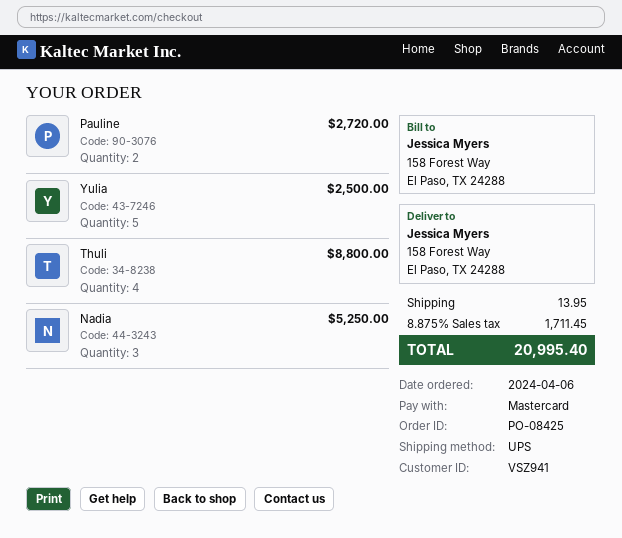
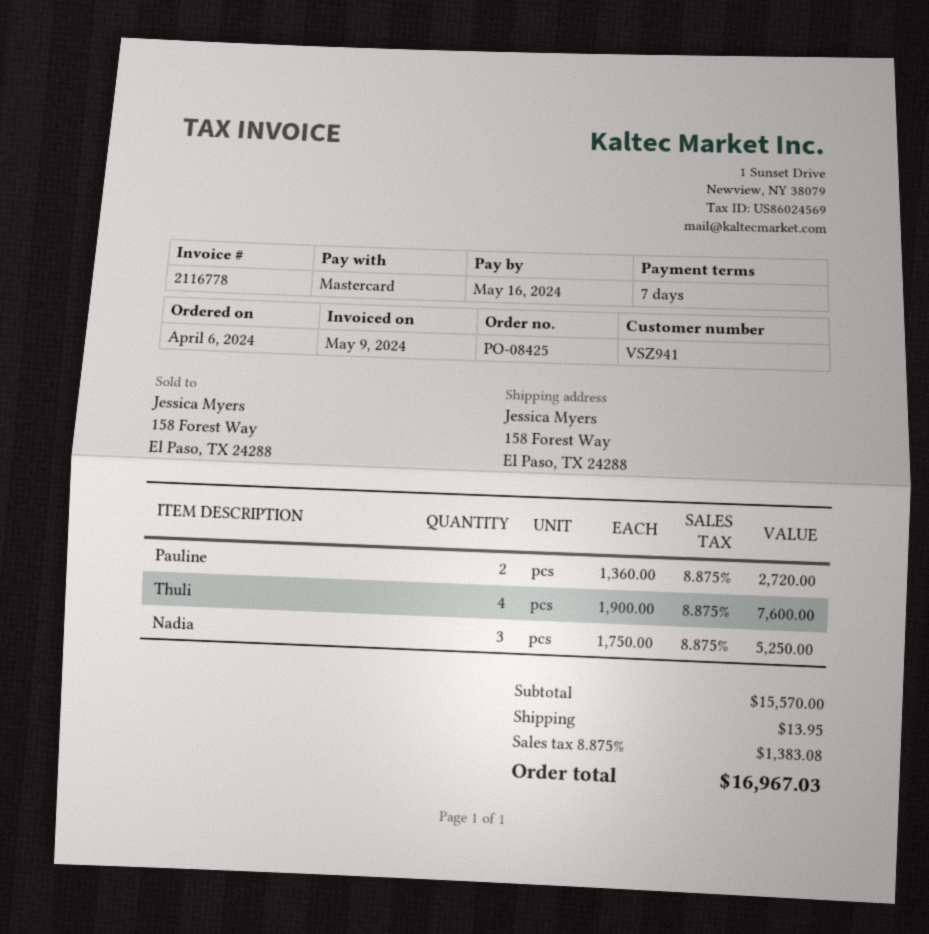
Yulia: 5 for 2500.00 -> none
Thuli: 4 for 8800.00 -> 4 for 7600.00
tax: 8.875% = 1711.45 -> 8.875% = 1383.08
total: 20995.40 -> 16967.03

